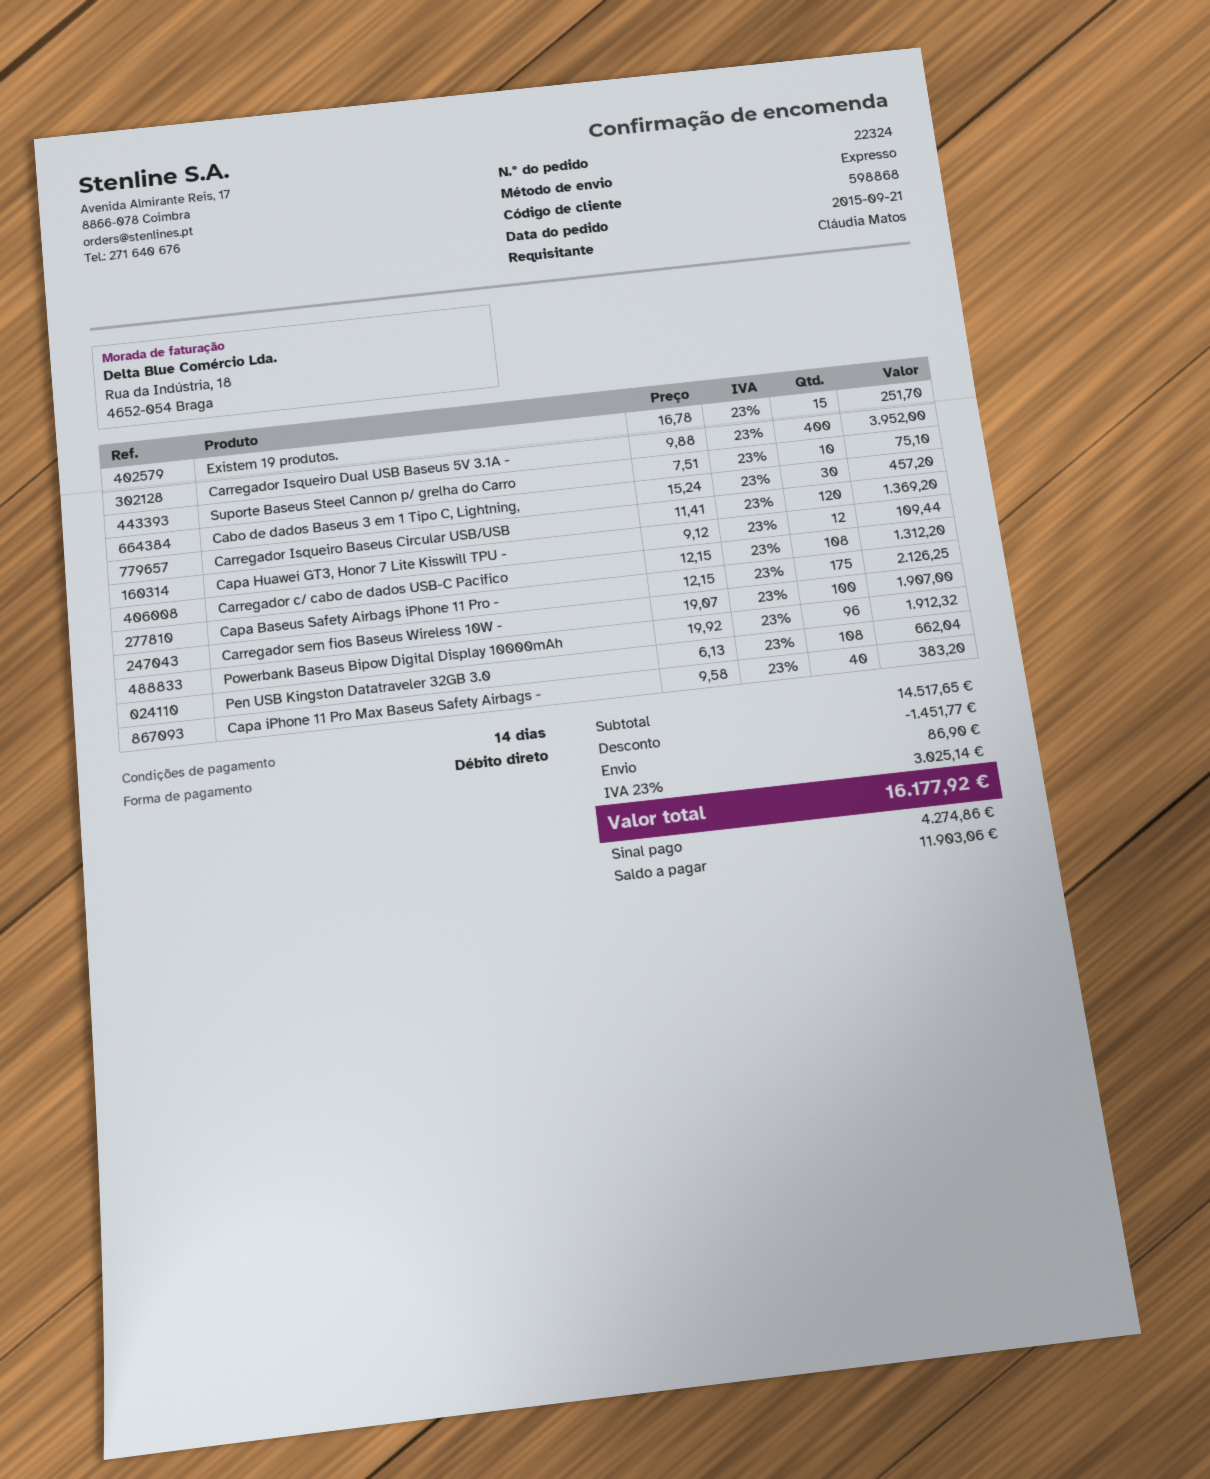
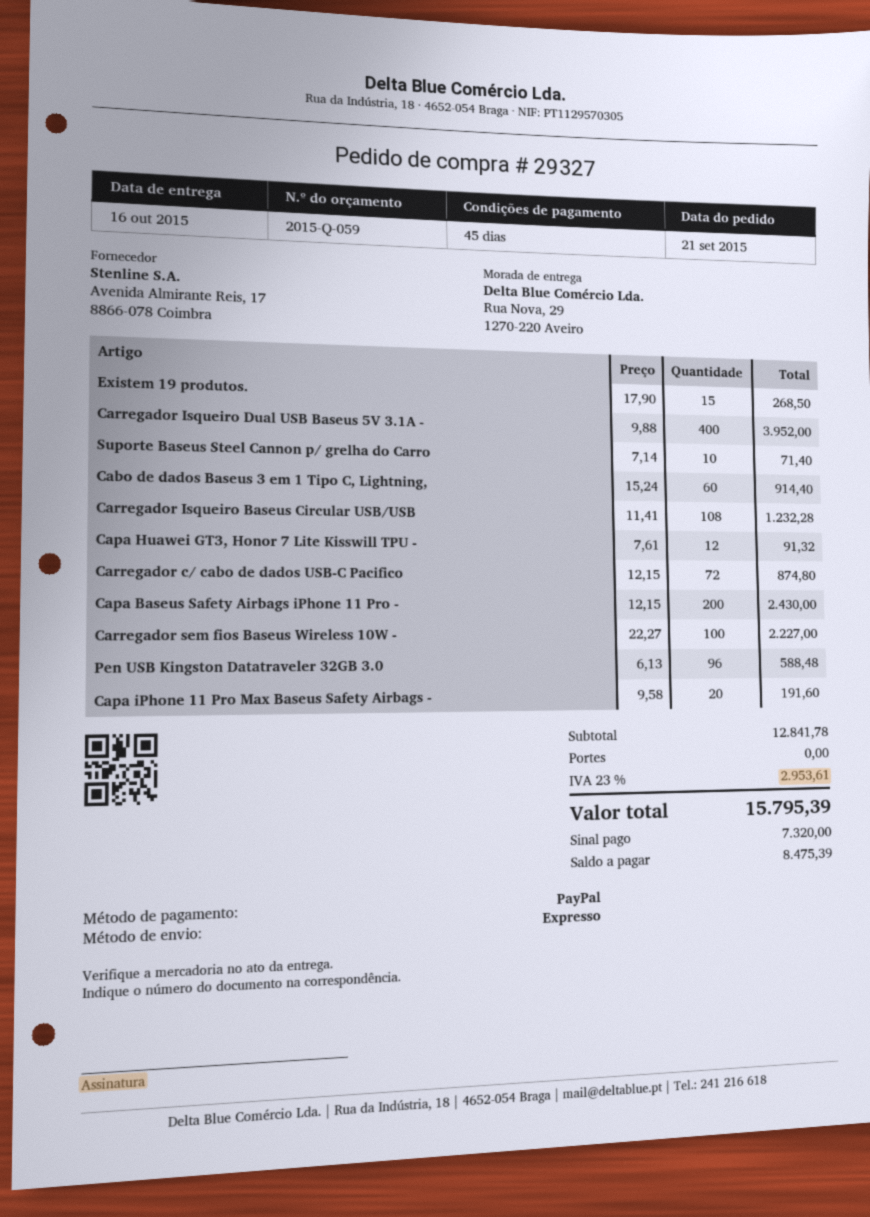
order number: 22324 -> 29327
payment terms: 14 days -> 45 days
payment method: direct debit -> PayPal
Existem 19 produtos.: 15 x 16.78 = 251.70 -> 15 x 17.90 = 268.50
Suporte Baseus Steel Cannon p/ grelha do Carro: 10 x 7.51 = 75.10 -> 10 x 7.14 = 71.40
Cabo de dados Baseus 3 em 1 Tipo C, Lightning,: 30 x 15.24 = 457.20 -> 60 x 15.24 = 914.40
Carregador Isqueiro Baseus Circular USB/USB: 120 x 11.41 = 1369.20 -> 108 x 11.41 = 1232.28
Capa Huawei GT3, Honor 7 Lite Kisswill TPU -: 12 x 9.12 = 109.44 -> 12 x 7.61 = 91.32
Carregador c/ cabo de dados USB-C Pacifico: 108 x 12.15 = 1312.20 -> 72 x 12.15 = 874.80
Capa Baseus Safety Airbags iPhone 11 Pro -: 175 x 12.15 = 2126.25 -> 200 x 12.15 = 2430.00
Carregador sem fios Baseus Wireless 10W -: 100 x 19.07 = 1907.00 -> 100 x 22.27 = 2227.00
Powerbank Baseus Bipow Digital Display 10000mAh: 96 x 19.92 = 1912.32 -> none
Pen USB Kingston Datatraveler 32GB 3.0: 108 x 6.13 = 662.04 -> 96 x 6.13 = 588.48
Capa iPhone 11 Pro Max Baseus Safety Airbags -: 40 x 9.58 = 383.20 -> 20 x 9.58 = 191.60
subtotal: 14517.65 -> 12841.78
discount: 1451.77 -> none
shipping: 86.90 -> 0.00
tax: 23% = 3025.14 -> 23% = 2953.61
total: 16177.92 -> 15795.39
deposit: 4274.86 -> 7320.00
balance: 11903.06 -> 8475.39

